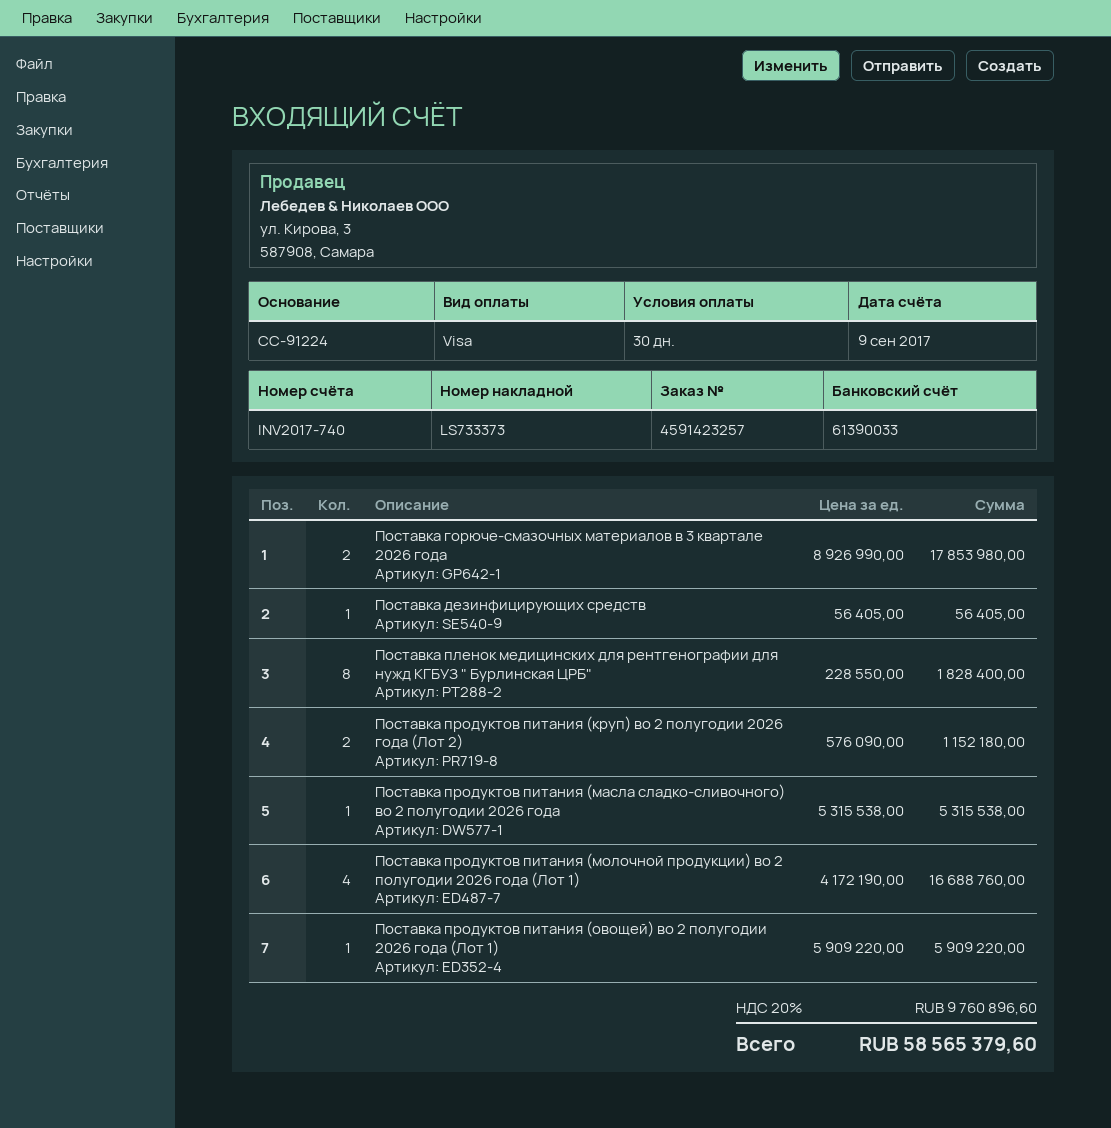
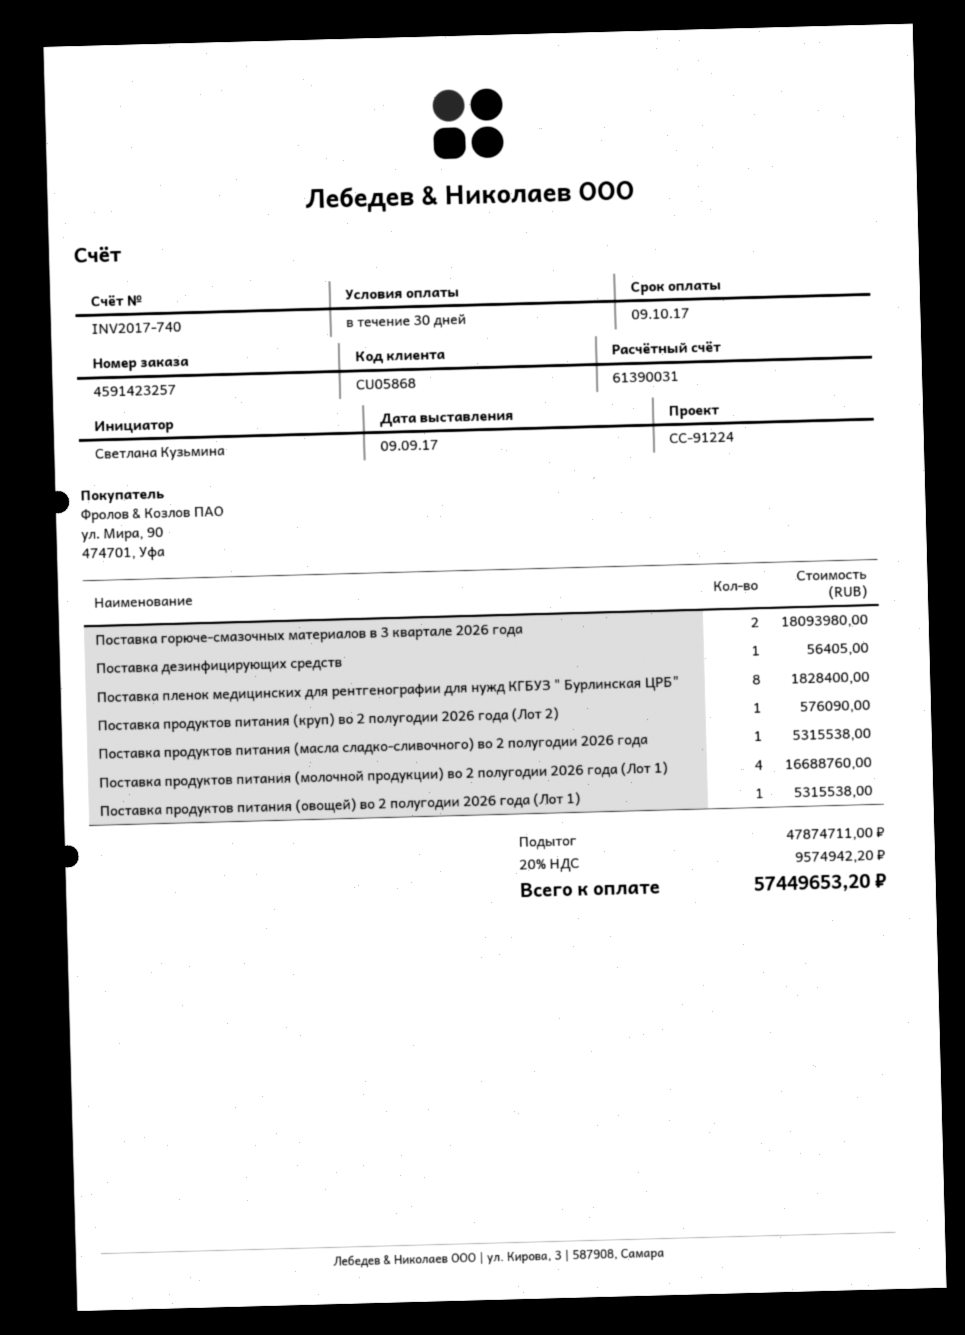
bank account: 61390033 -> 61390031
Поставка горюче-смазочных материалов в 3 квартале 2026 года: 2 for 17853980.00 -> 2 for 18093980.00
Поставка продуктов питания (круп) во 2 полугодии 2026 года (Лот 2): 2 for 1152180.00 -> 1 for 576090.00
Поставка продуктов питания (овощей) во 2 полугодии 2026 года (Лот 1): 1 for 5909220.00 -> 1 for 5315538.00
tax: 20% = 9760896.60 -> 20% = 9574942.20
total: 58565379.60 -> 57449653.20

